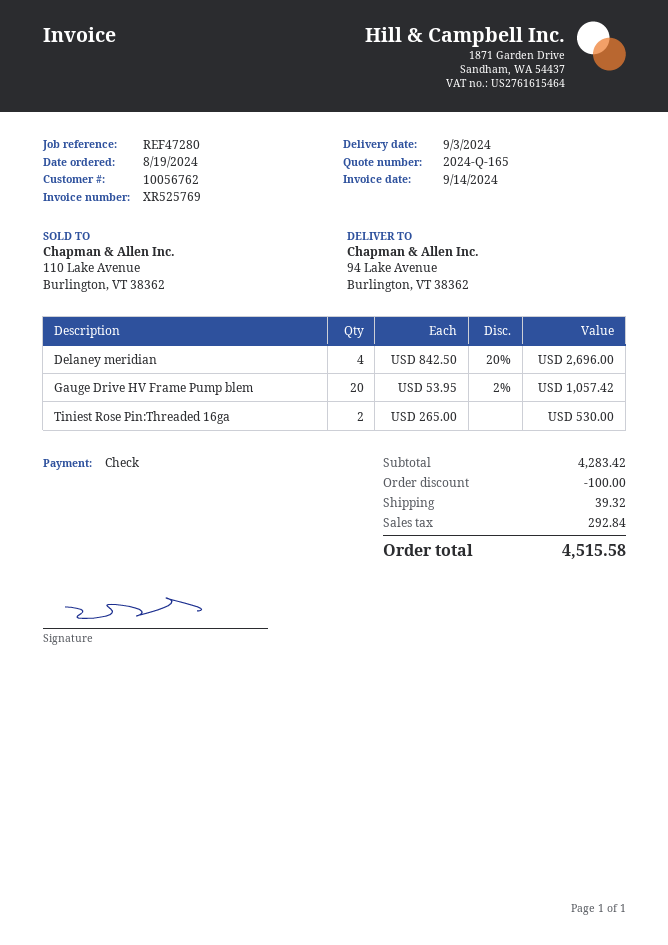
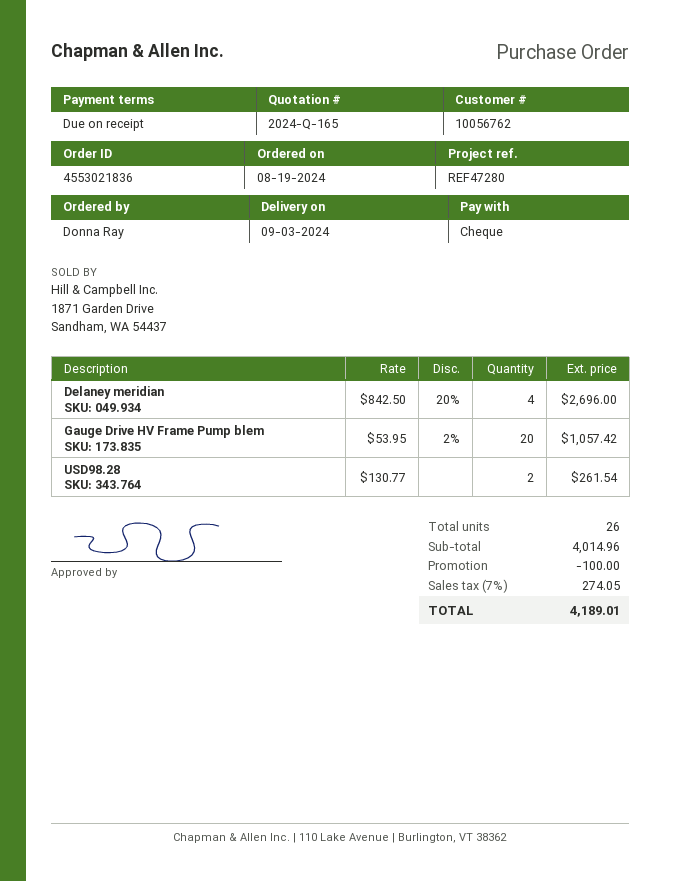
Tiniest Rose Pin:Threaded 16ga: 2 x 265.00 = 530.00 -> none
USD98.28: none -> 2 x 130.77 = 261.54
subtotal: 4283.42 -> 4014.96
shipping: 39.32 -> none
tax: 292.84 -> 274.05
total: 4515.58 -> 4189.01

